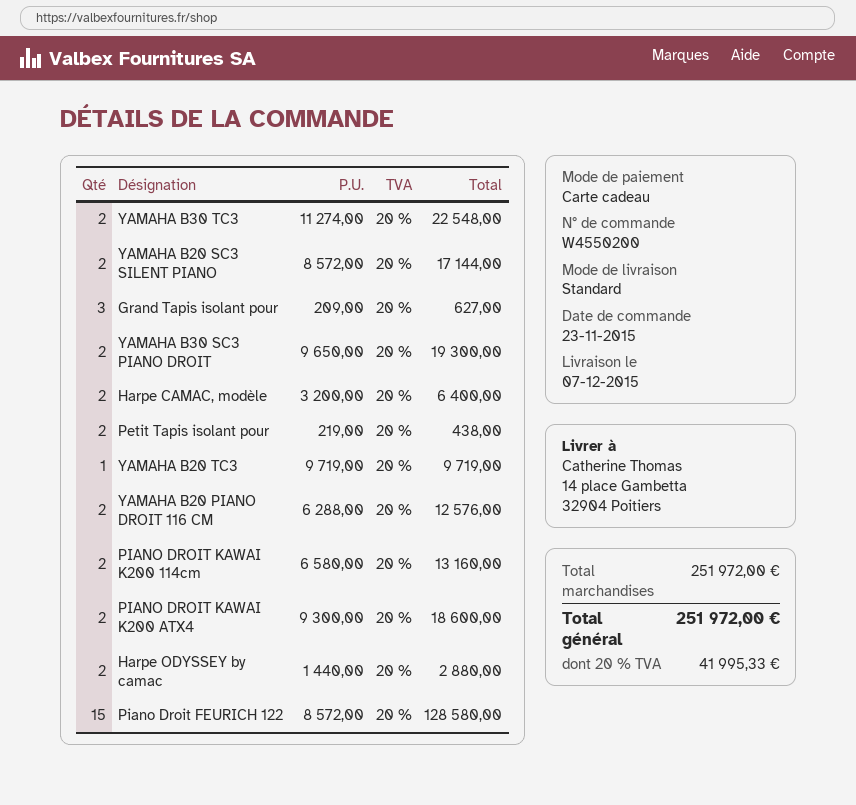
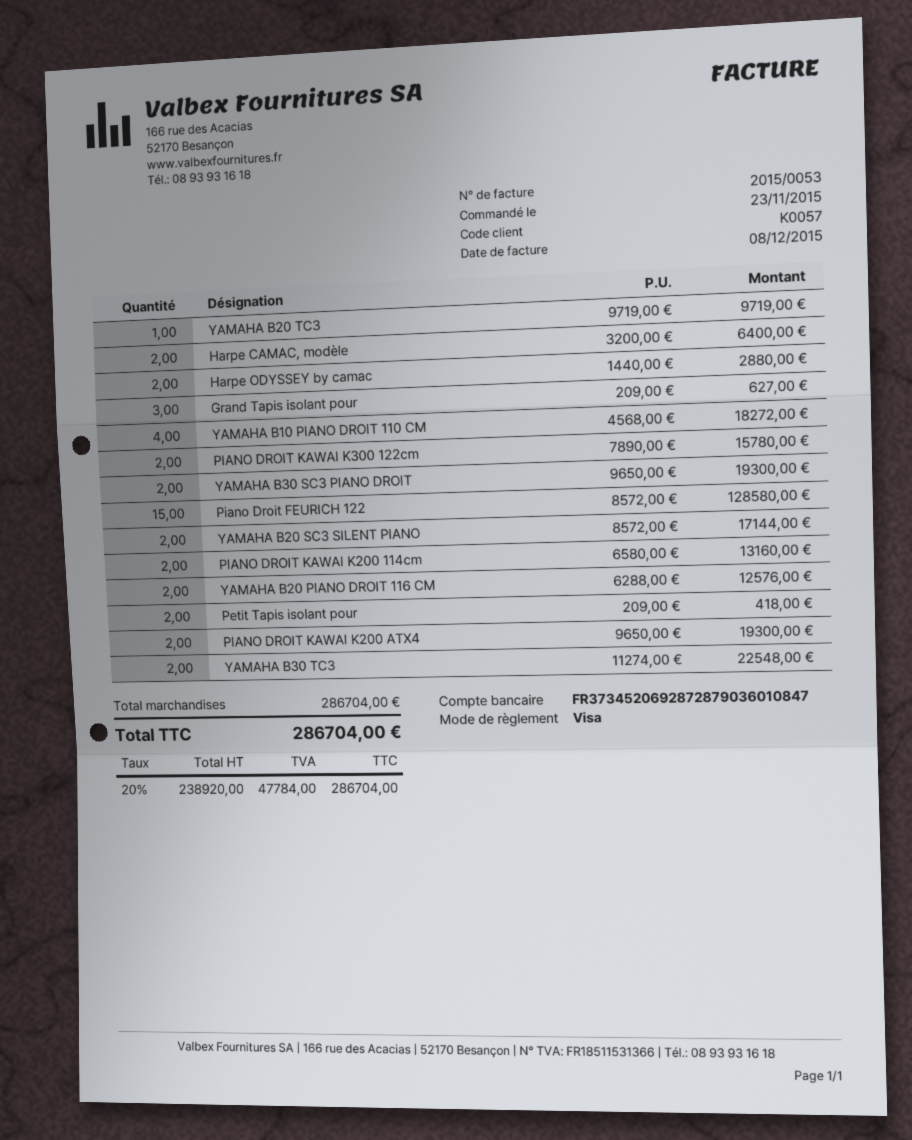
payment method: gift card -> Visa
Petit Tapis isolant pour: 2 x 219.00 = 438.00 -> 2 x 209.00 = 418.00
PIANO DROIT KAWAI K200 ATX4: 2 x 9300.00 = 18600.00 -> 2 x 9650.00 = 19300.00
YAMAHA B10 PIANO DROIT 110 CM: none -> 4 x 4568.00 = 18272.00
PIANO DROIT KAWAI K300 122cm: none -> 2 x 7890.00 = 15780.00
subtotal: 251972.00 -> 286704.00
tax: 20% = 41995.33 -> 20% = 47784.00
total: 251972.00 -> 286704.00

